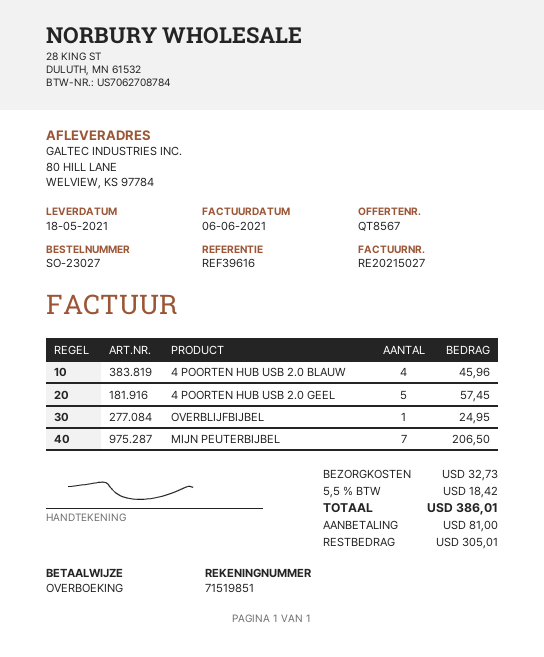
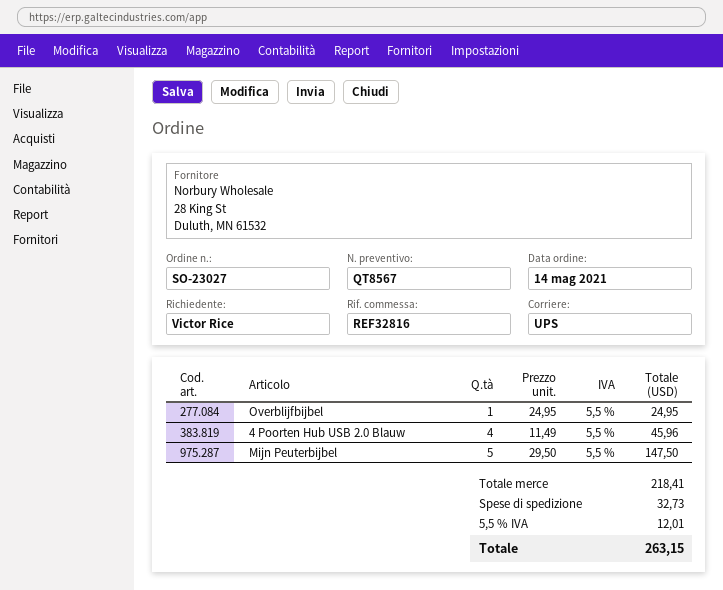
reference: REF39616 -> REF32816
4 POORTEN HUB USB 2.0 GEEL: 5 for 57.45 -> none
MIJN PEUTERBIJBEL: 7 for 206.50 -> 5 for 147.50
tax: 5.5% = 18.42 -> 5.5% = 12.01
total: 386.01 -> 263.15

